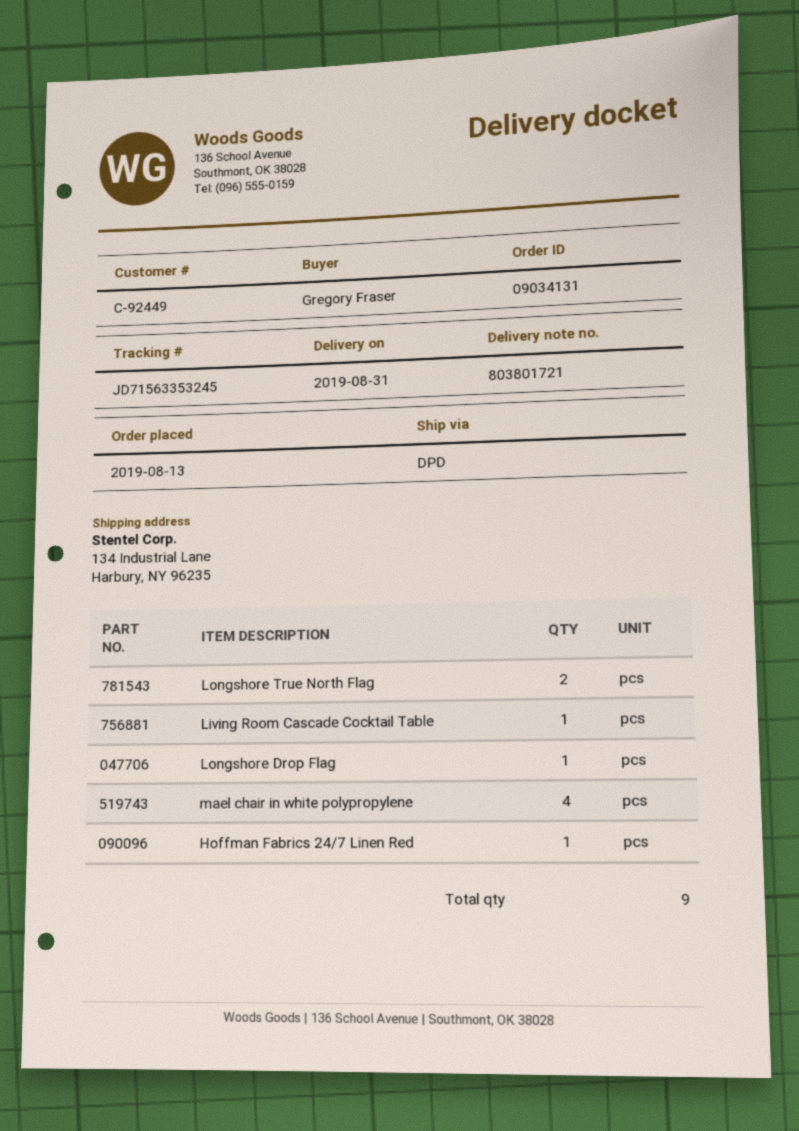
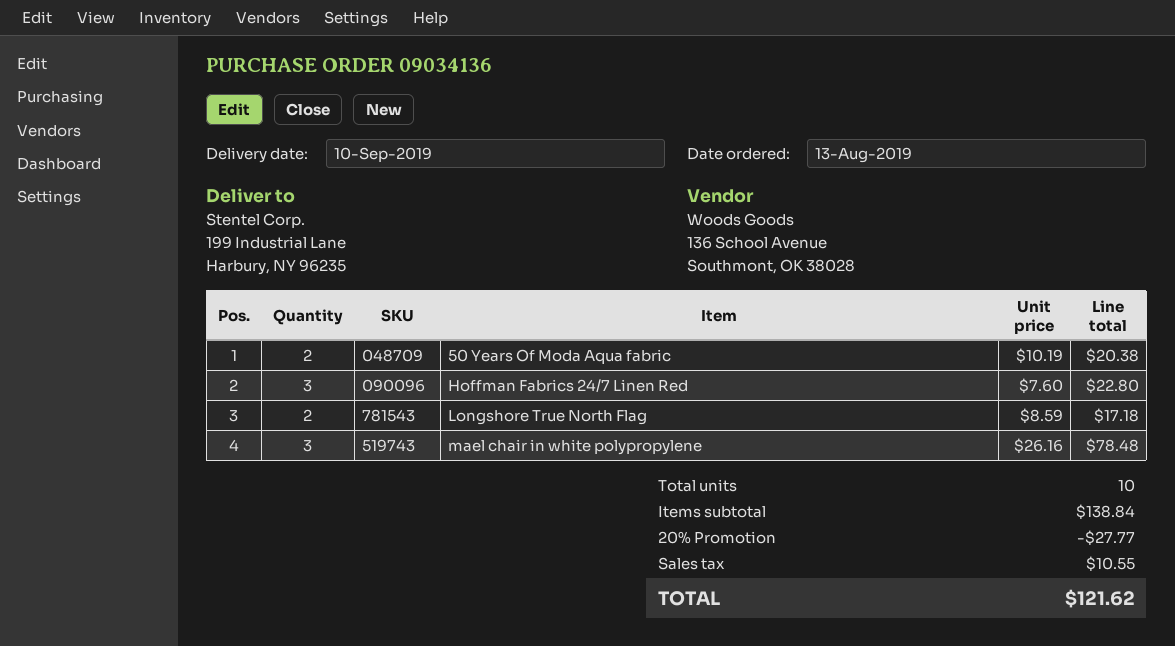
order number: 09034131 -> 09034136
delivery date: 2019-08-31 -> 2019-09-10
ship to: 134 Industrial Lane, Harbury, NY 96235 -> 199 Industrial Lane, Harbury, NY 96235
Living Room Cascade Cocktail Table: 1 -> none
Longshore Drop Flag: 1 -> none
mael chair in white polypropylene: 4 -> 3
Hoffman Fabrics 24/7 Linen Red: 1 -> 3
50 Years Of Moda Aqua fabric: none -> 2
total quantity: 9 -> 10

